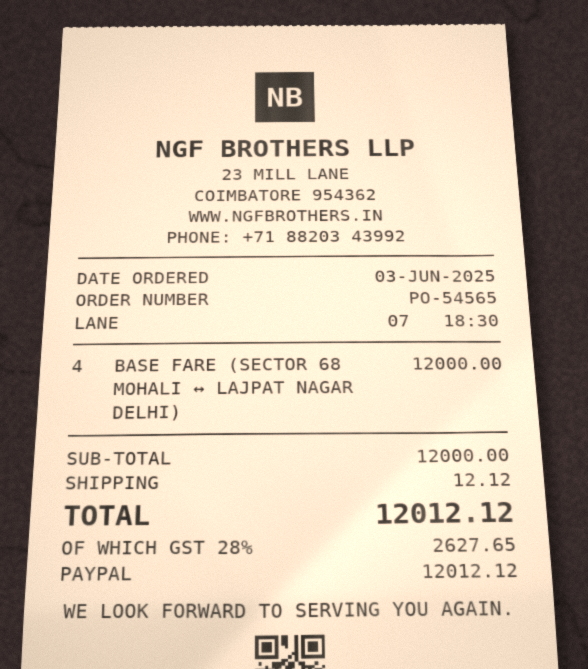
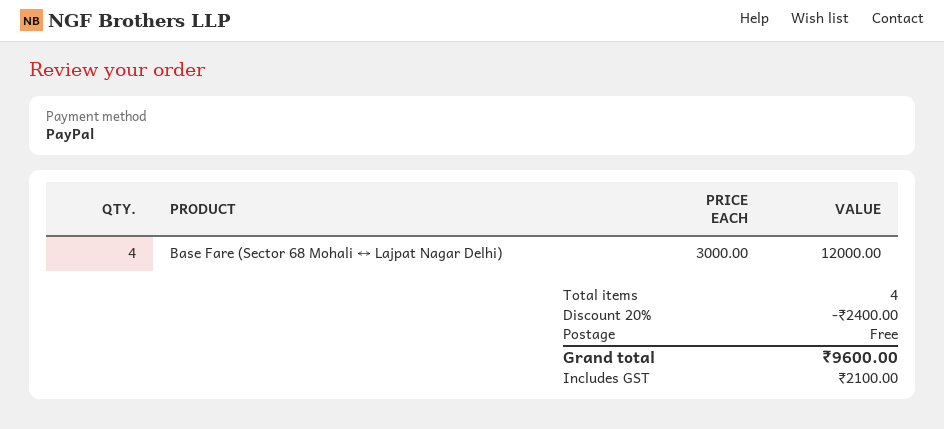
discount: none -> 20% = 2400.00
shipping: 12.12 -> 0.00
tax: 2627.65 -> 2100.00
total: 12012.12 -> 9600.00

